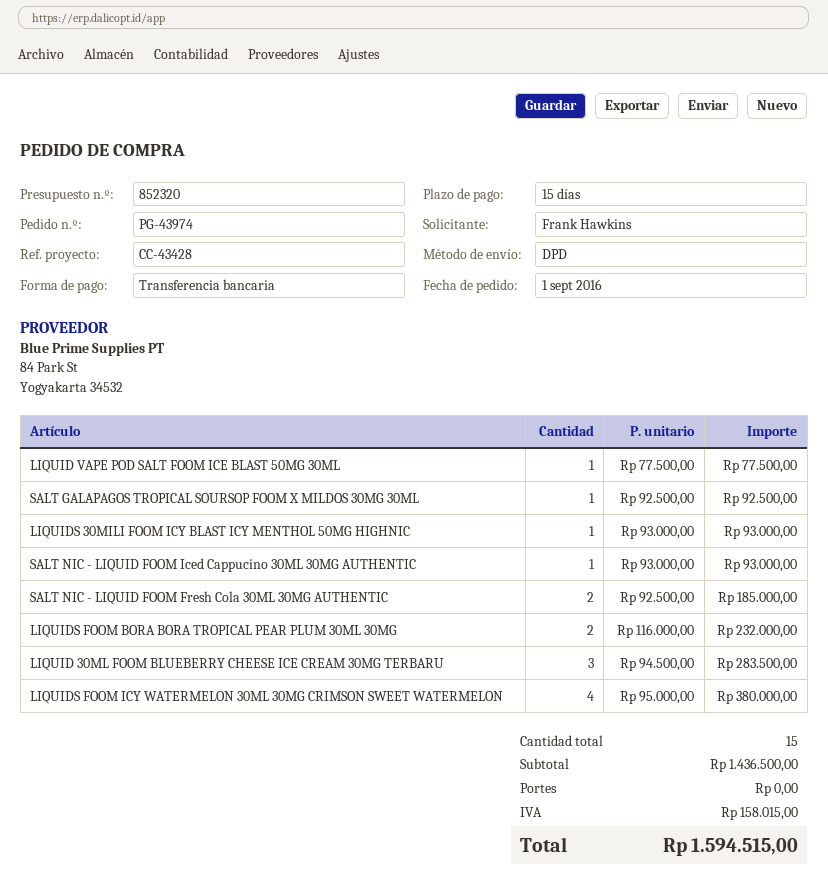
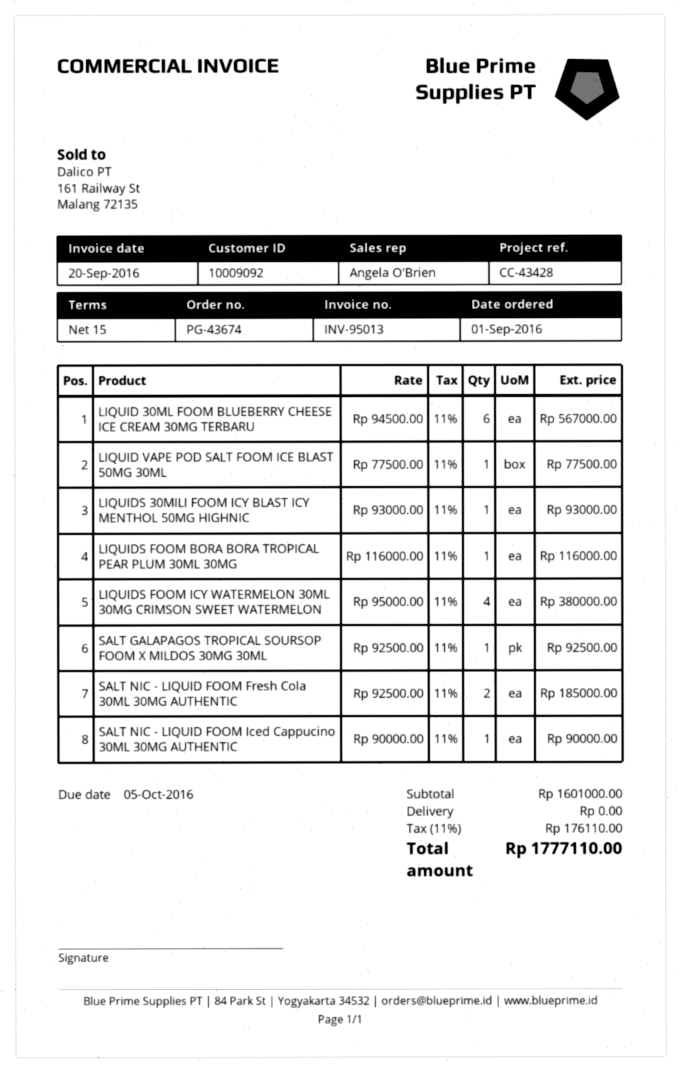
order number: PG-43974 -> PG-43674
SALT NIC - LIQUID FOOM Iced Cappucino 30ML 30MG AUTHENTIC: 1 x 93000.00 = 93000.00 -> 1 x 90000.00 = 90000.00
LIQUIDS FOOM BORA BORA TROPICAL PEAR PLUM 30ML 30MG: 2 x 116000.00 = 232000.00 -> 1 x 116000.00 = 116000.00
LIQUID 30ML FOOM BLUEBERRY CHEESE ICE CREAM 30MG TERBARU: 3 x 94500.00 = 283500.00 -> 6 x 94500.00 = 567000.00
subtotal: 1436500.00 -> 1601000.00
tax: 158015.00 -> 176110.00
total: 1594515.00 -> 1777110.00

